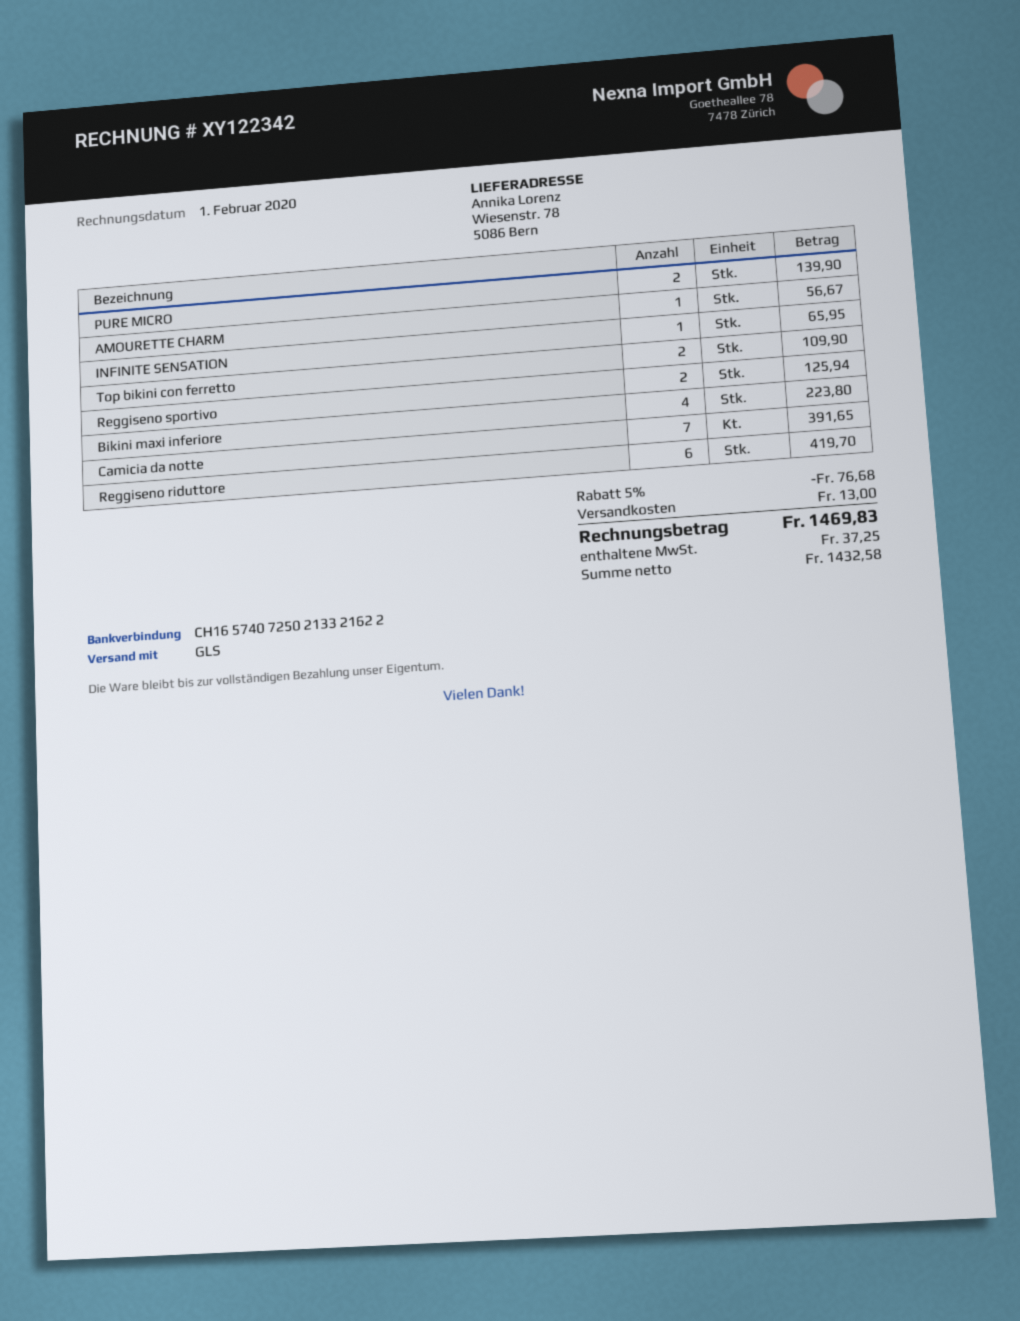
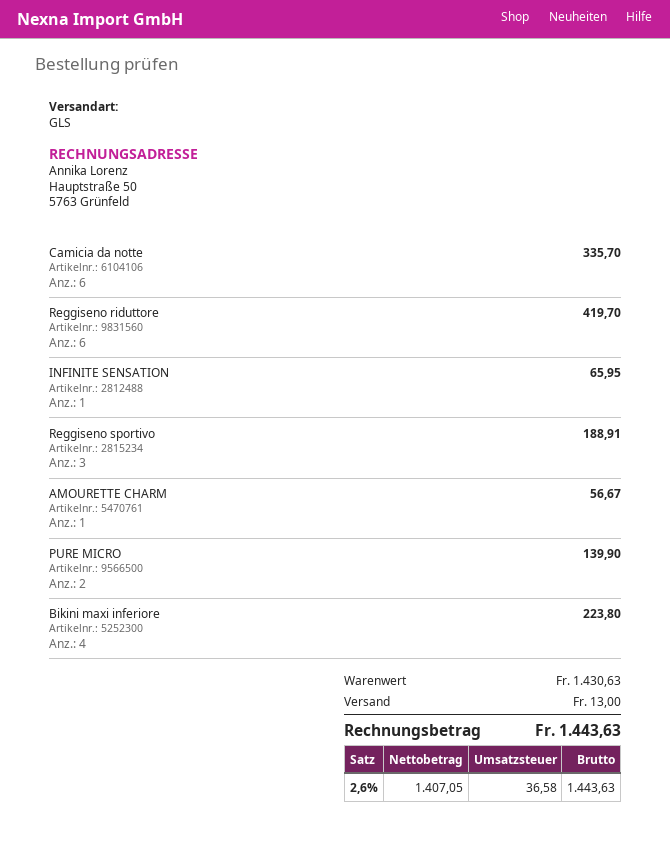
Top bikini con ferretto: 2 for 109.90 -> none
Reggiseno sportivo: 2 for 125.94 -> 3 for 188.91
Camicia da notte: 7 for 391.65 -> 6 for 335.70
discount: 5% = 76.68 -> none
net: 1432.58 -> 1407.05
tax: 37.25 -> 36.58
total: 1469.83 -> 1443.63

